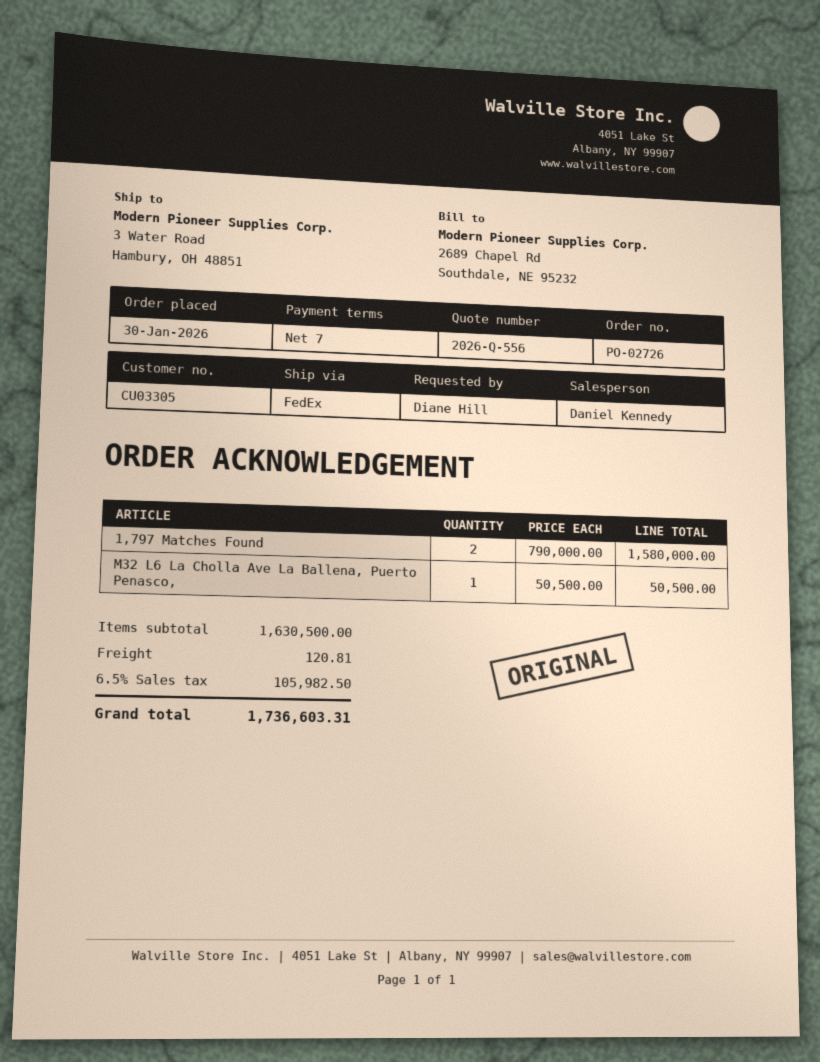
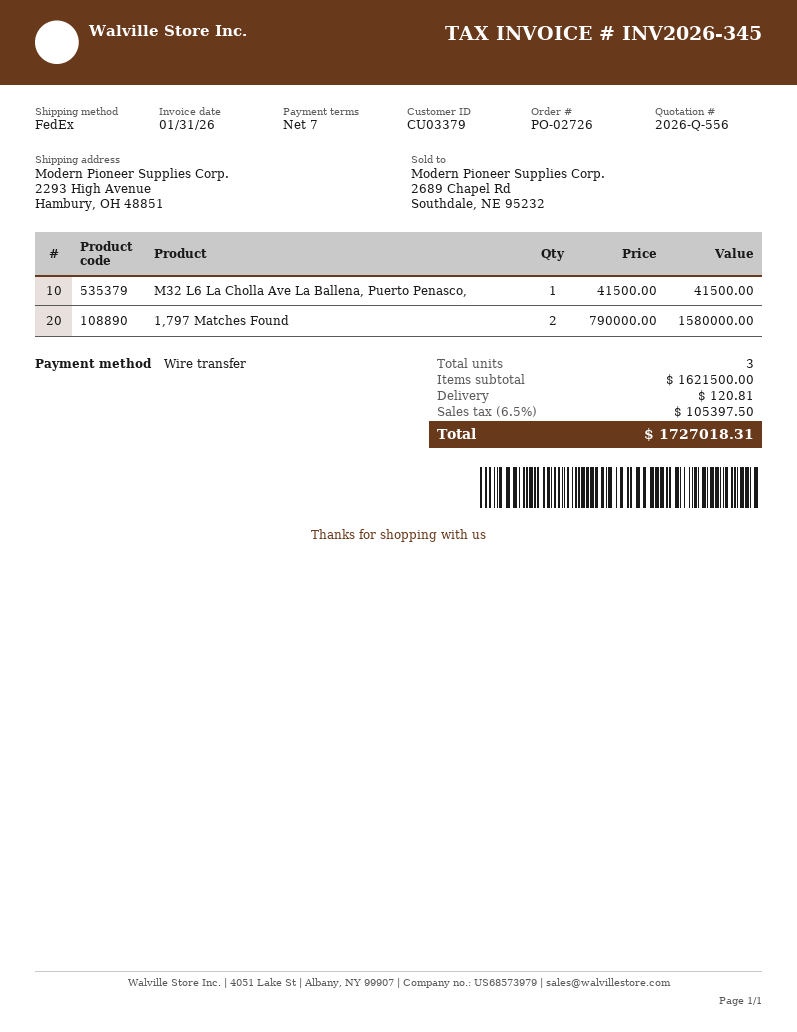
customer number: CU03305 -> CU03379
ship to: 3 Water Road, Hambury, OH 48851 -> 2293 High Avenue, Hambury, OH 48851
M32 L6 La Cholla Ave La Ballena, Puerto Penasco,: 1 x 50500.00 = 50500.00 -> 1 x 41500.00 = 41500.00
subtotal: 1630500.00 -> 1621500.00
tax: 6.5% = 105982.50 -> 6.5% = 105397.50
total: 1736603.31 -> 1727018.31

